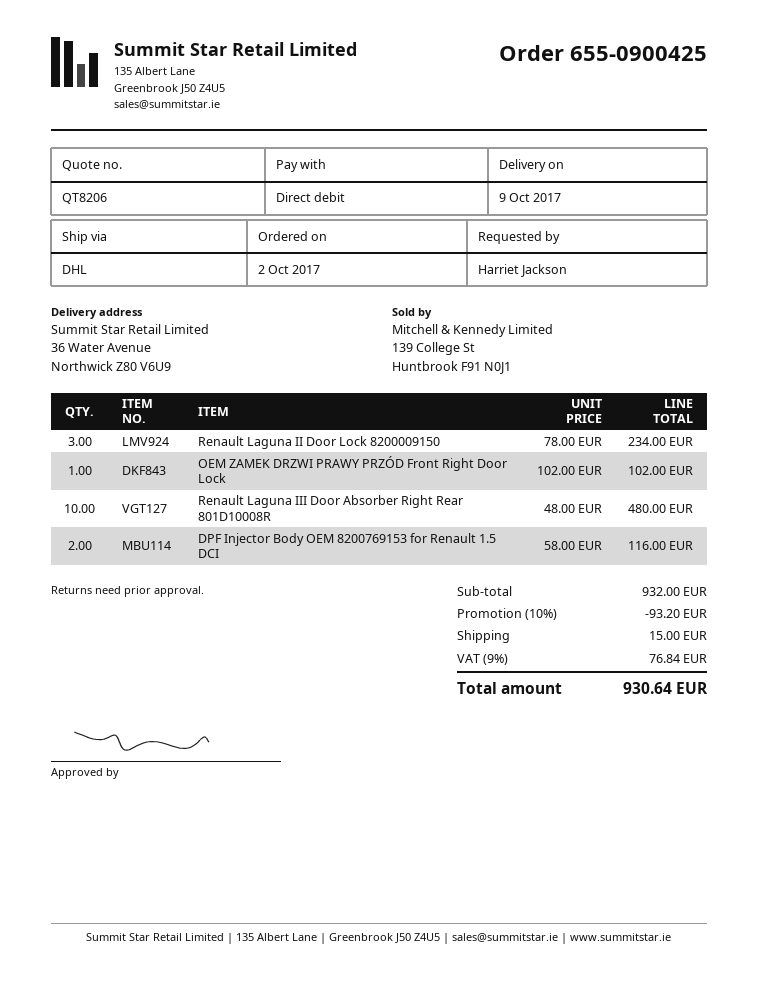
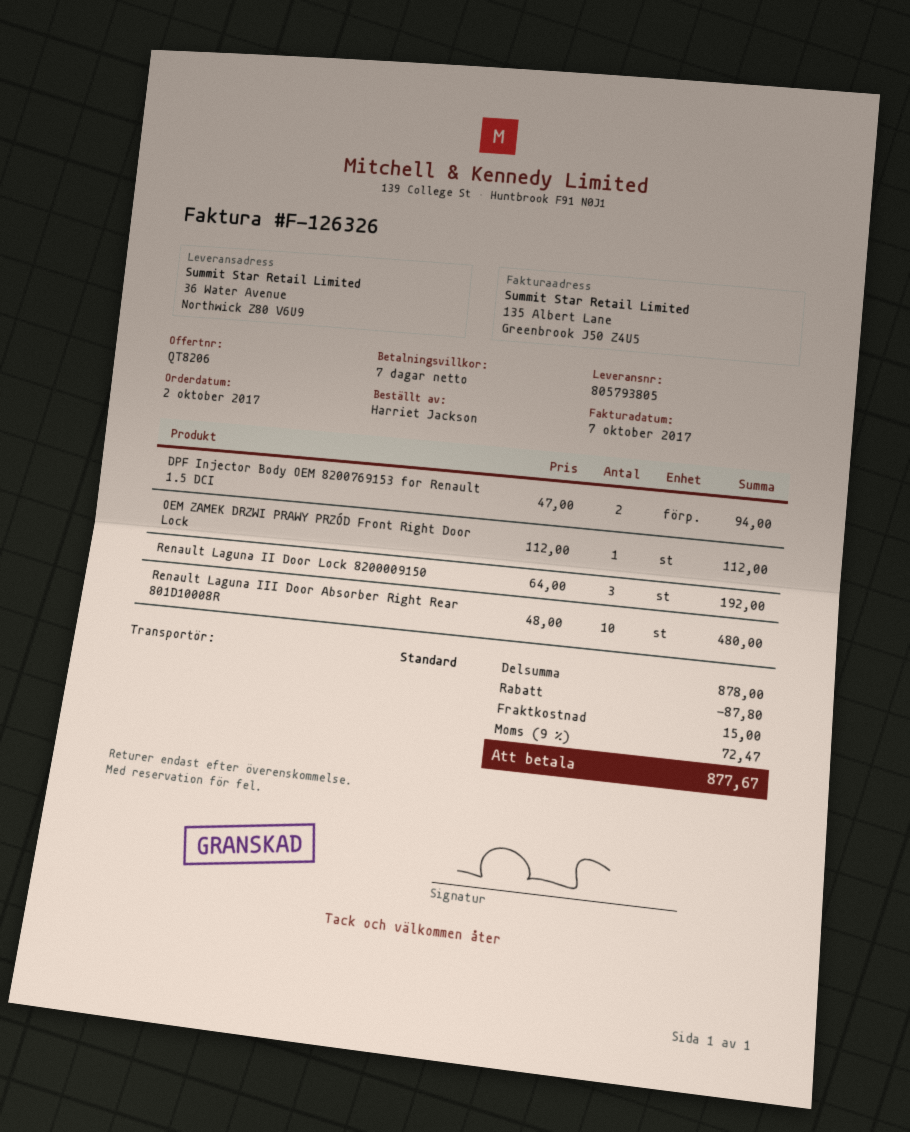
shipping method: DHL -> standard
Renault Laguna II Door Lock 8200009150: 3 x 78.00 = 234.00 -> 3 x 64.00 = 192.00
OEM ZAMEK DRZWI PRAWY PRZÓD Front Right Door Lock: 1 x 102.00 = 102.00 -> 1 x 112.00 = 112.00
DPF Injector Body OEM 8200769153 for Renault 1.5 DCI: 2 x 58.00 = 116.00 -> 2 x 47.00 = 94.00
subtotal: 932.00 -> 878.00
discount: 93.20 -> 87.80
tax: 9% = 76.84 -> 9% = 72.47
total: 930.64 -> 877.67

